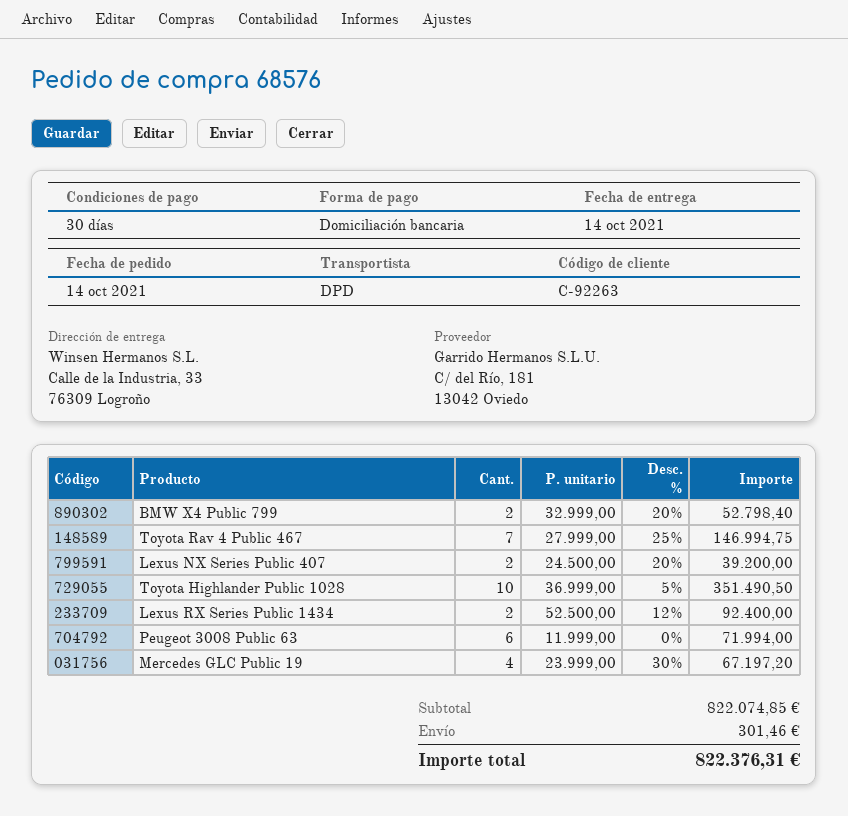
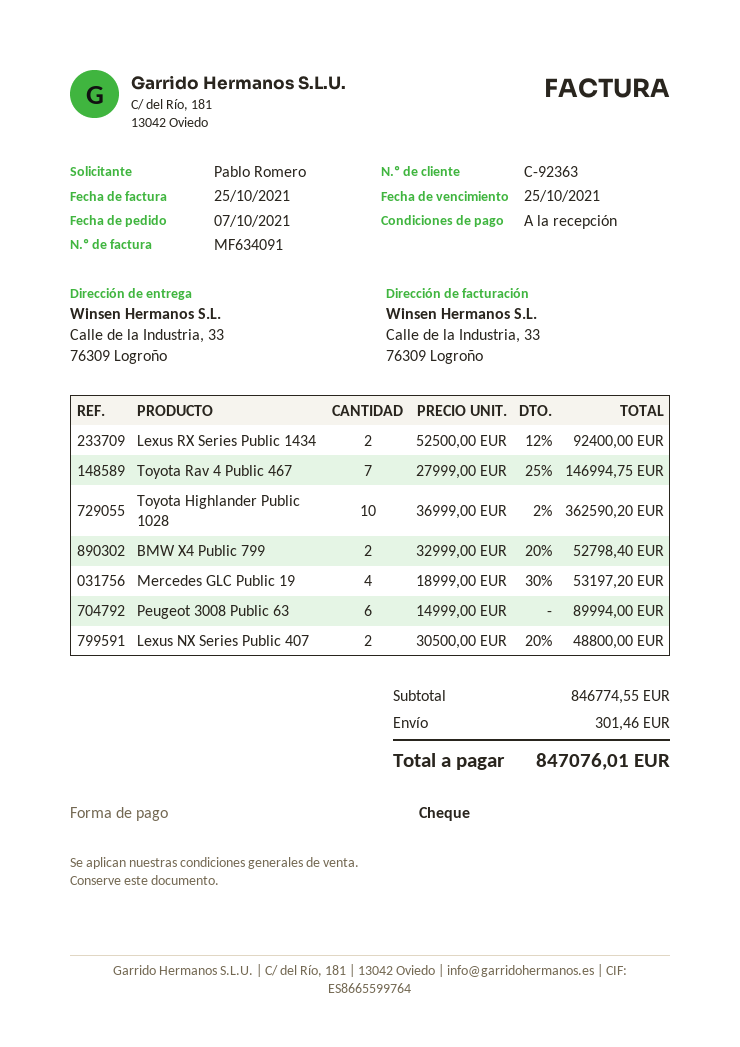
order date: 2021-10-14 -> 2021-10-07
payment terms: 30 days -> on receipt
customer number: C-92263 -> C-92363
payment method: direct debit -> cheque
Lexus NX Series Public 407: 2 x 24500.00 - 20% = 39200.00 -> 2 x 30500.00 - 20% = 48800.00
Toyota Highlander Public 1028: 10 x 36999.00 - 5% = 351490.50 -> 10 x 36999.00 - 2% = 362590.20
Peugeot 3008 Public 63: 6 x 11999.00 = 71994.00 -> 6 x 14999.00 = 89994.00
Mercedes GLC Public 19: 4 x 23999.00 - 30% = 67197.20 -> 4 x 18999.00 - 30% = 53197.20
subtotal: 822074.85 -> 846774.55
total: 822376.31 -> 847076.01

